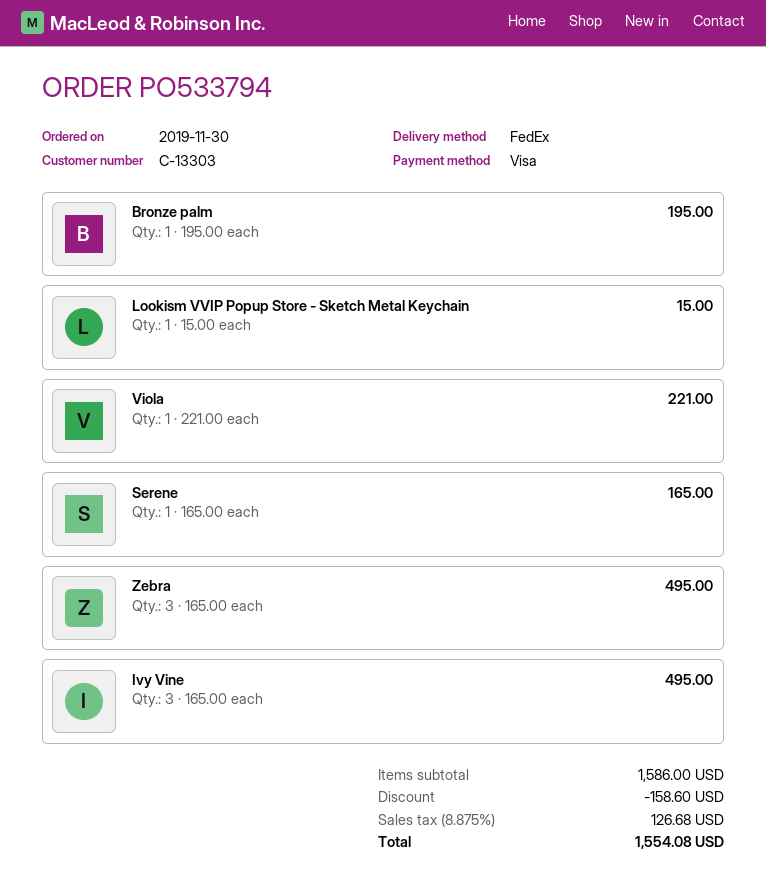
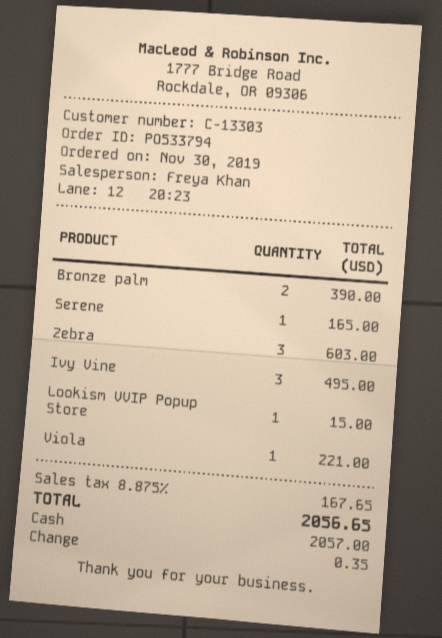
payment method: Visa -> cash
Bronze palm: 1 for 195.00 -> 2 for 390.00
Zebra: 3 for 495.00 -> 3 for 603.00
discount: 158.60 -> none
tax: 8.875% = 126.68 -> 8.875% = 167.65
total: 1554.08 -> 2056.65

